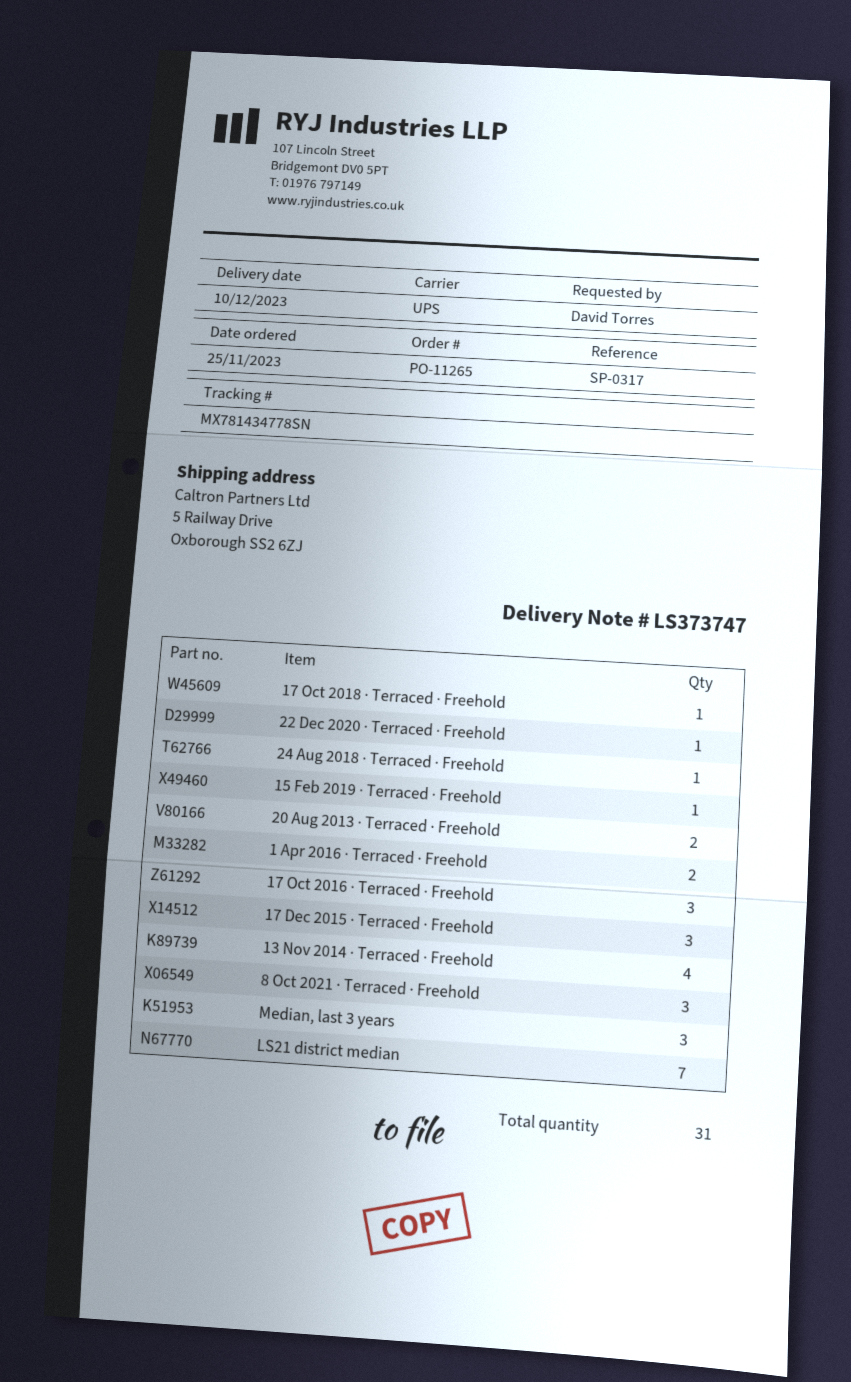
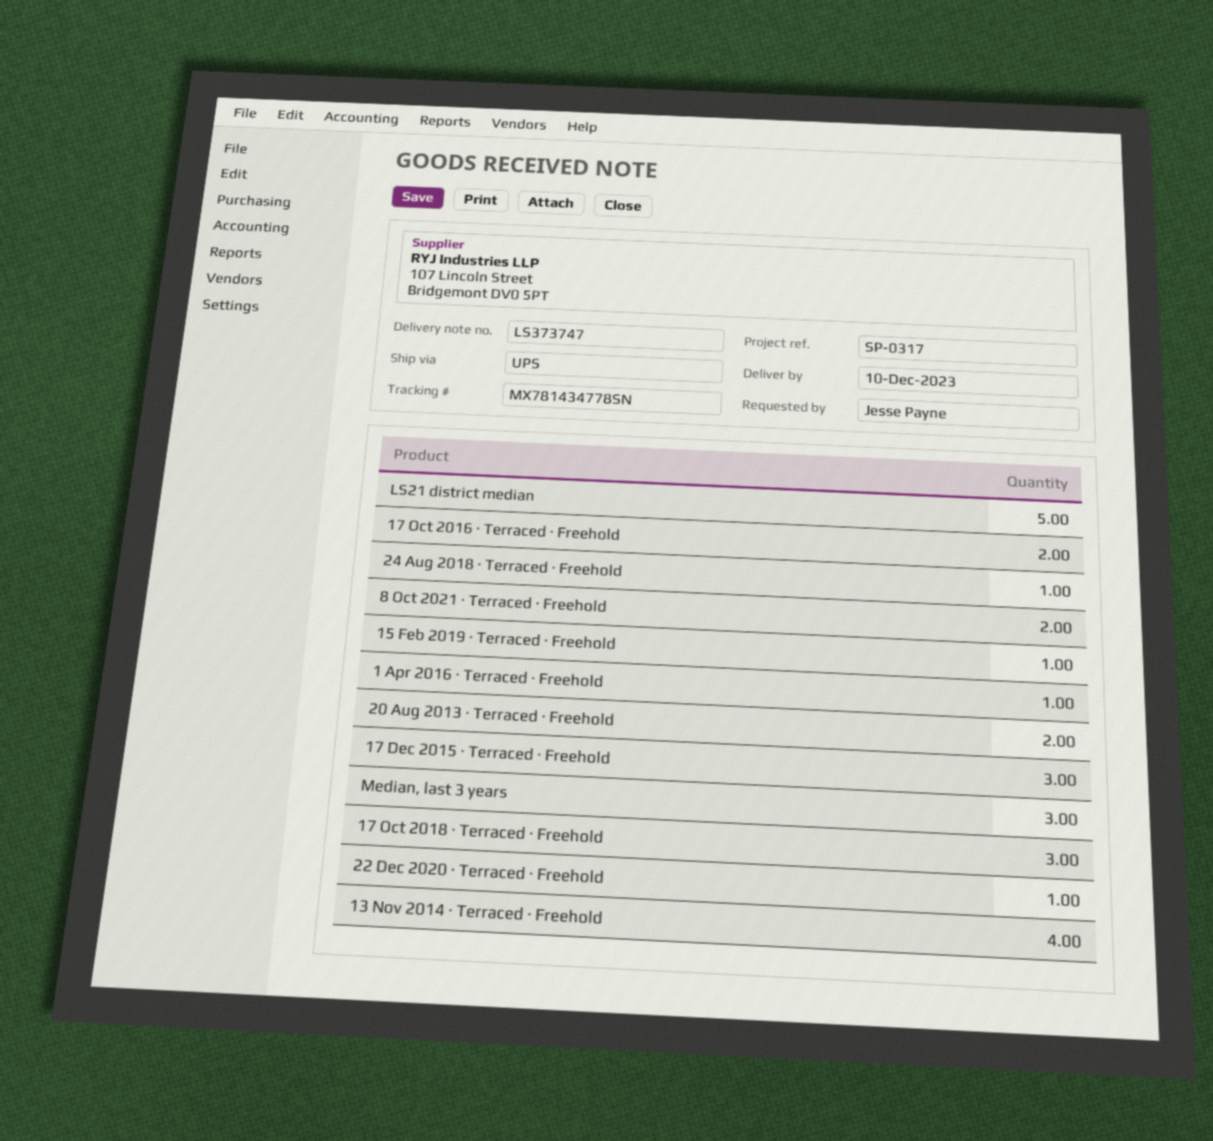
ordered by: David Torres -> Jesse Payne
17 Oct 2018 · Terraced · Freehold: 1 -> 3
1 Apr 2016 · Terraced · Freehold: 2 -> 1
17 Oct 2016 · Terraced · Freehold: 3 -> 2
8 Oct 2021 · Terraced · Freehold: 3 -> 2
LS21 district median: 7 -> 5

